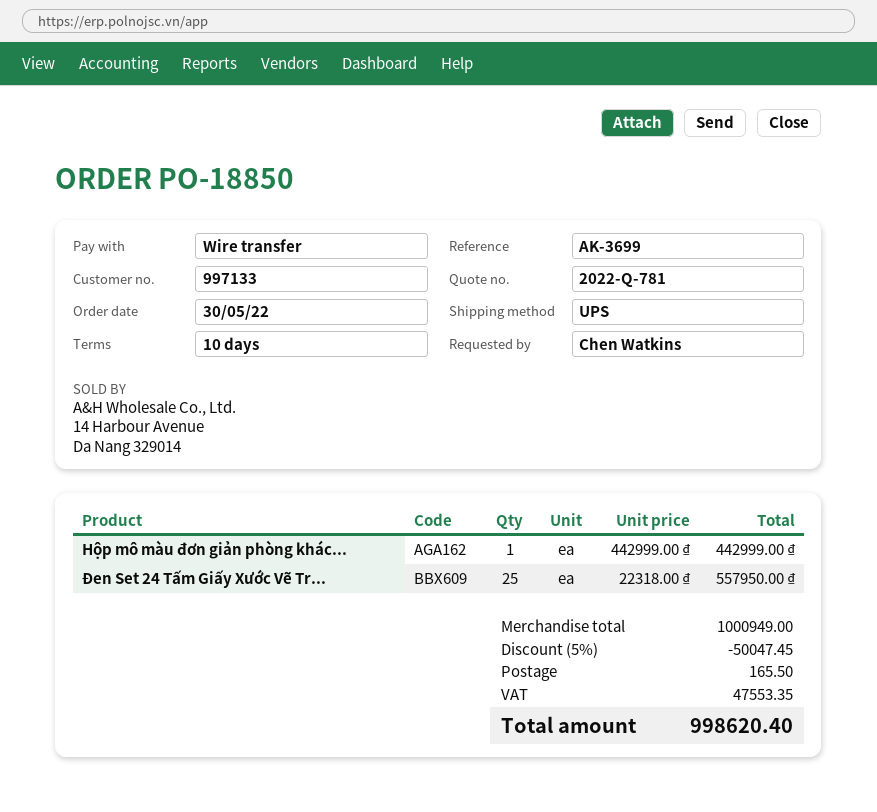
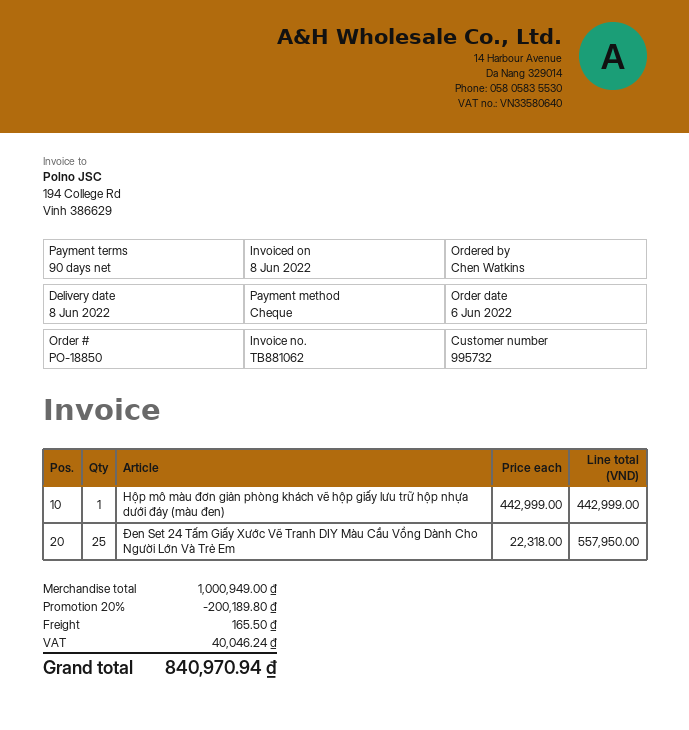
order date: 2022-05-30 -> 2022-06-06
payment terms: 10 days -> 90 days
customer number: 997133 -> 995732
payment method: bank transfer -> cheque
discount: 5% = 50047.45 -> 20% = 200189.80
tax: 47553.35 -> 40046.24
total: 998620.40 -> 840970.94

